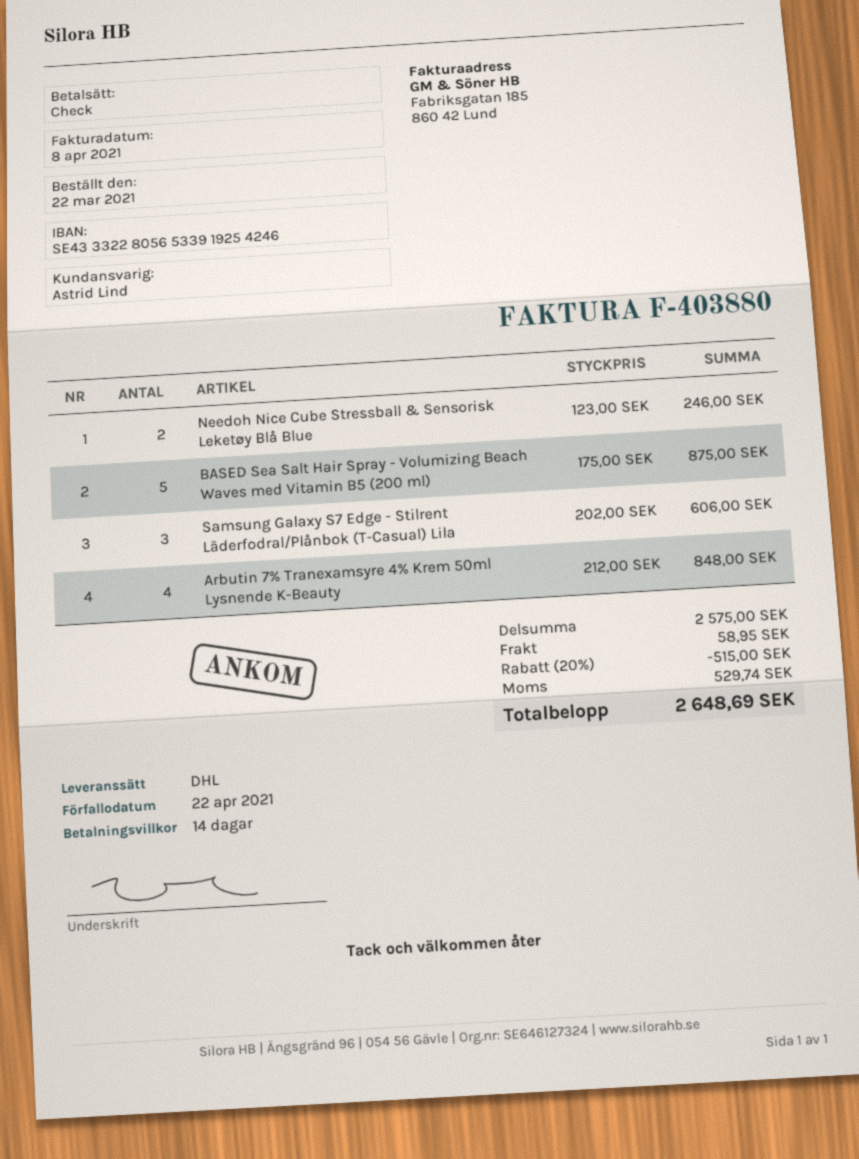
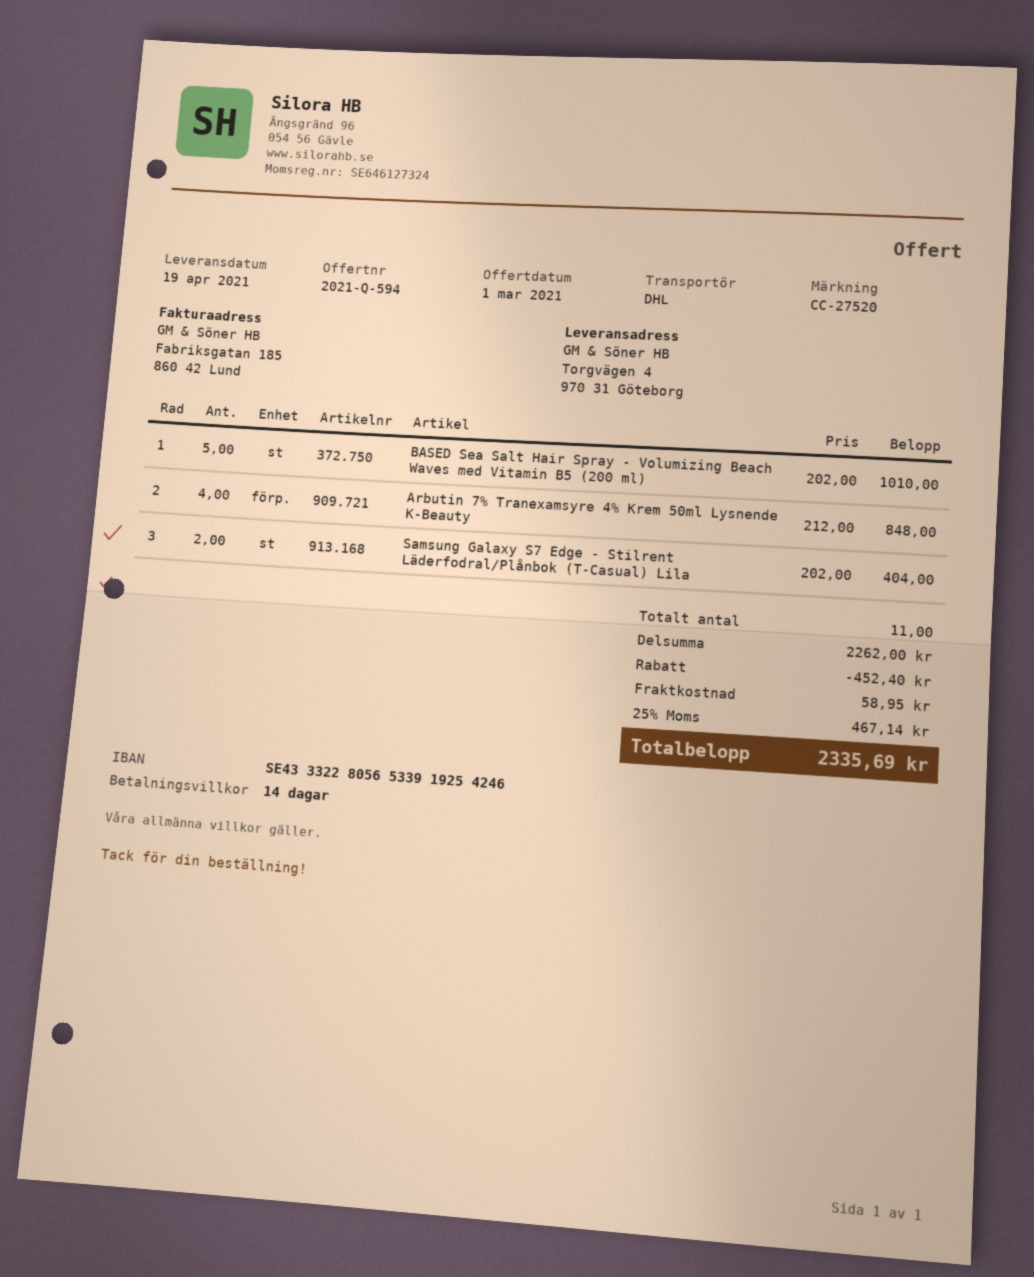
Needoh Nice Cube Stressball & Sensorisk Leketøy Blå Blue: 2 x 123.00 = 246.00 -> none
BASED Sea Salt Hair Spray - Volumizing Beach Waves med Vitamin B5 (200 ml): 5 x 175.00 = 875.00 -> 5 x 202.00 = 1010.00
Samsung Galaxy S7 Edge - Stilrent Läderfodral/Plånbok (T-Casual) Lila: 3 x 202.00 = 606.00 -> 2 x 202.00 = 404.00
subtotal: 2575.00 -> 2262.00
discount: 515.00 -> 452.40
tax: 529.74 -> 467.14
total: 2648.69 -> 2335.69

